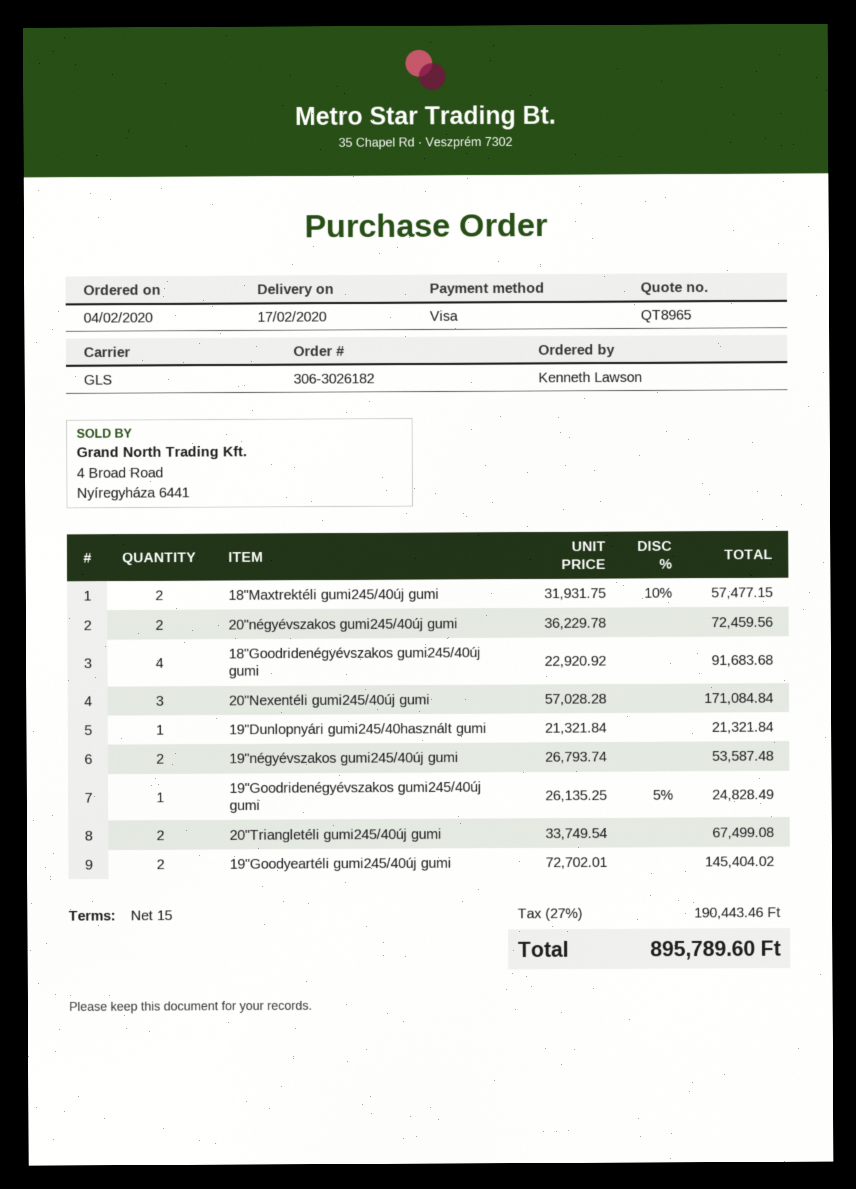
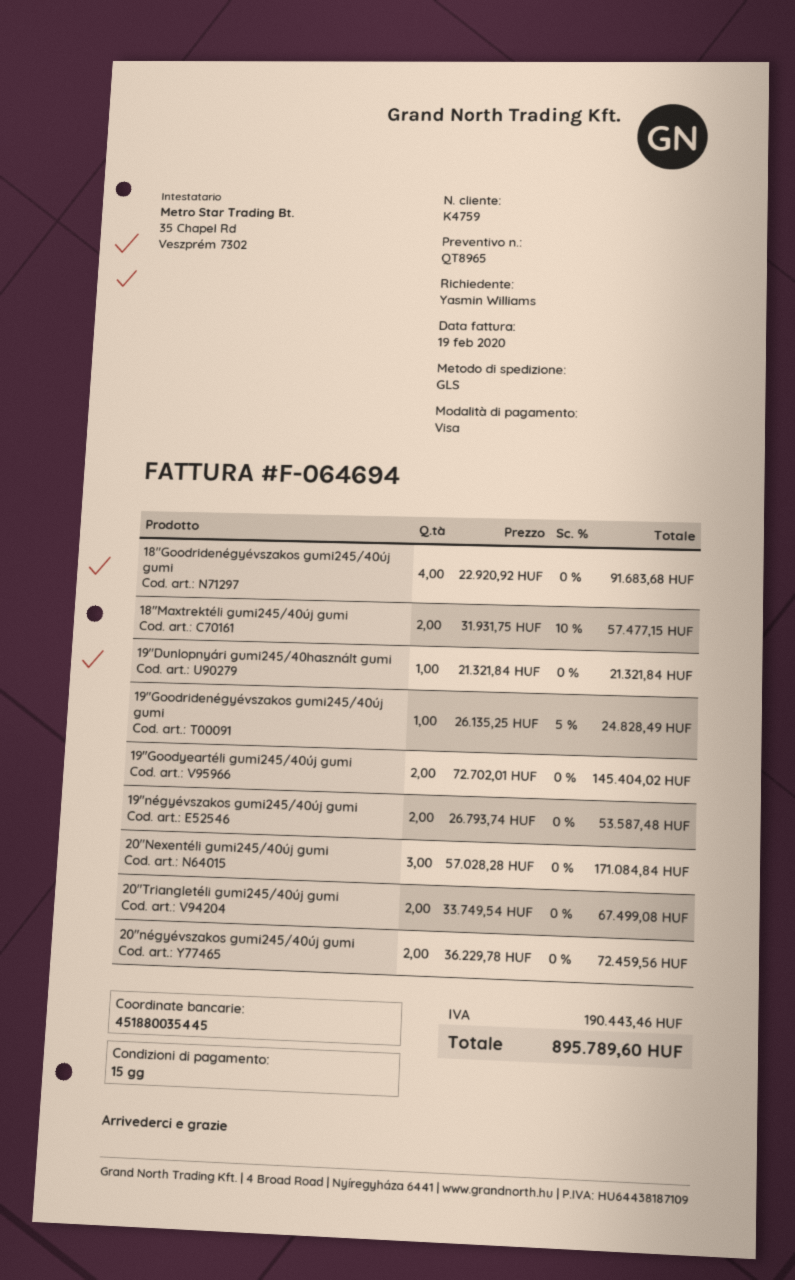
ordered by: Kenneth Lawson -> Yasmin Williams

